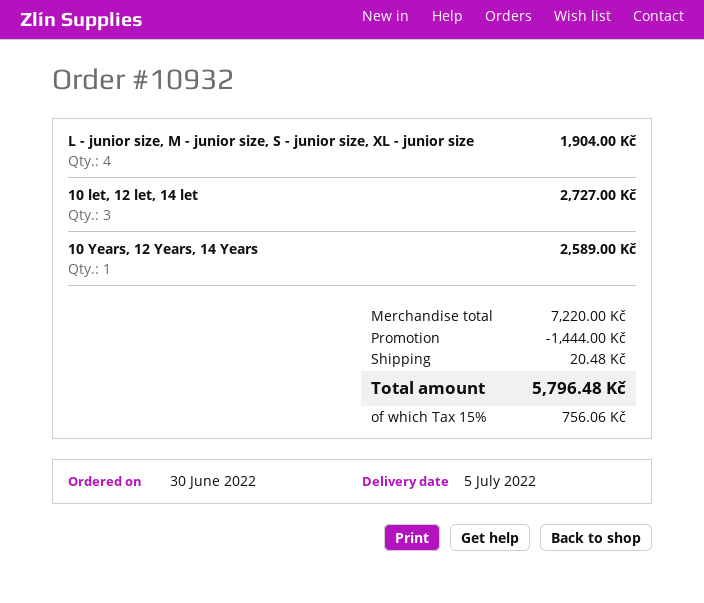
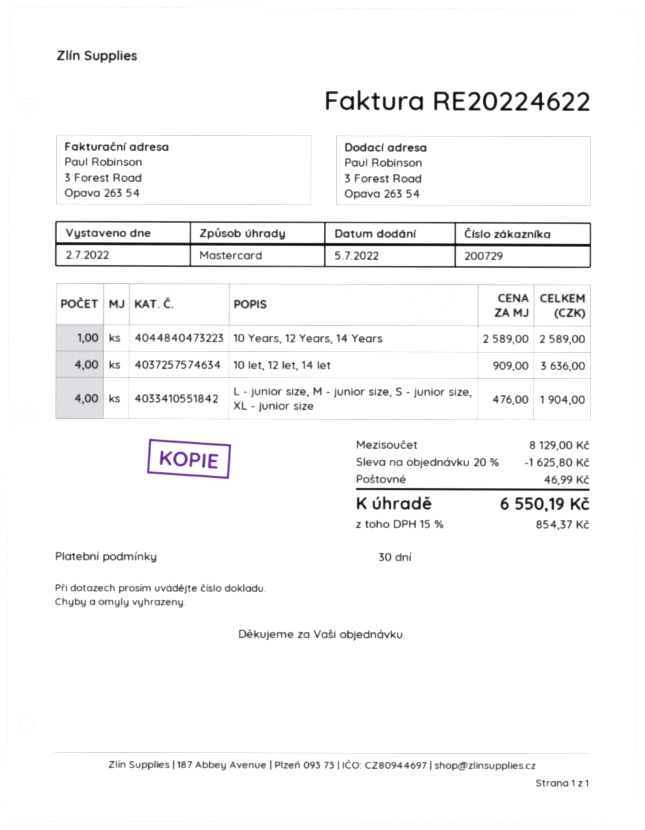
10 let, 12 let, 14 let: 3 for 2727.00 -> 4 for 3636.00
subtotal: 7220.00 -> 8129.00
discount: 1444.00 -> 1625.80
shipping: 20.48 -> 46.99
tax: 15% = 756.06 -> 15% = 854.37
total: 5796.48 -> 6550.19

